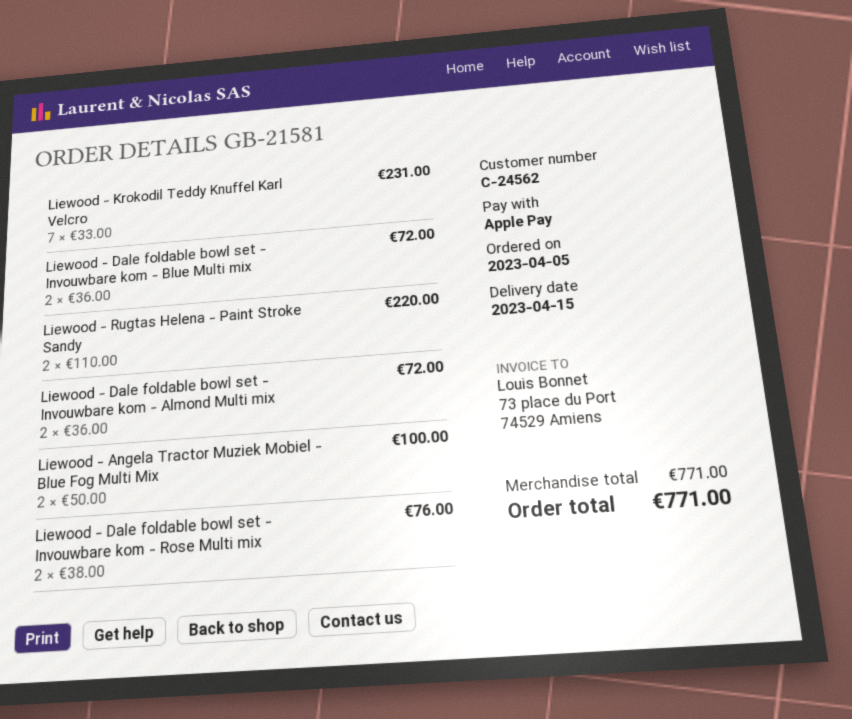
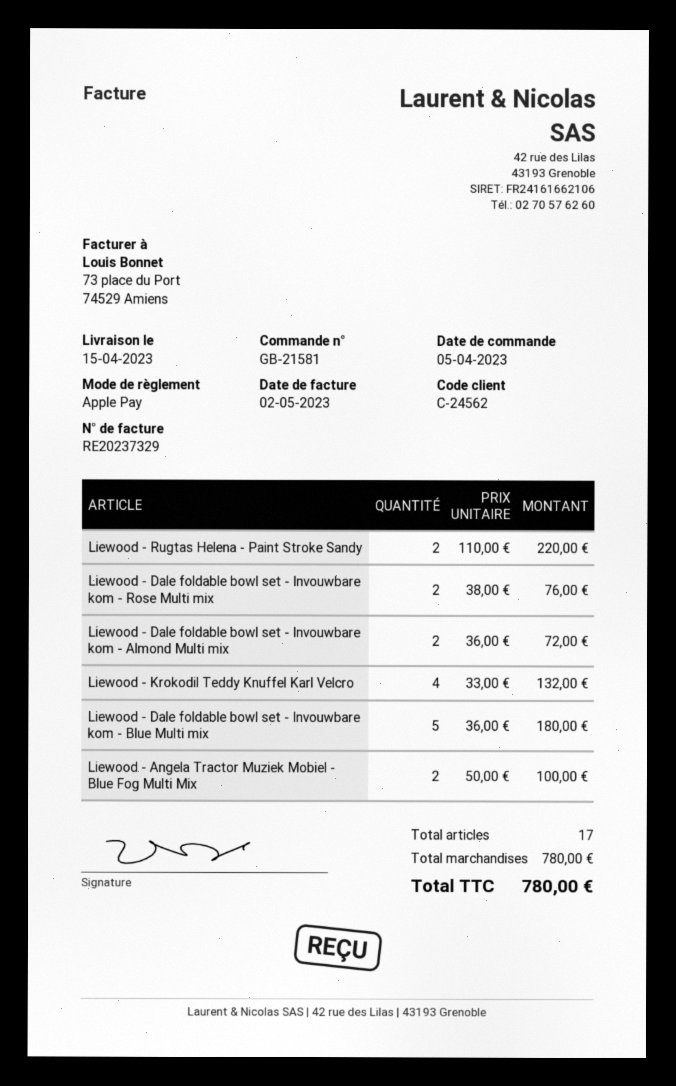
Liewood - Krokodil Teddy Knuffel Karl Velcro: 7 x 33.00 = 231.00 -> 4 x 33.00 = 132.00
Liewood - Dale foldable bowl set - Invouwbare kom - Blue Multi mix: 2 x 36.00 = 72.00 -> 5 x 36.00 = 180.00
subtotal: 771.00 -> 780.00
total: 771.00 -> 780.00

